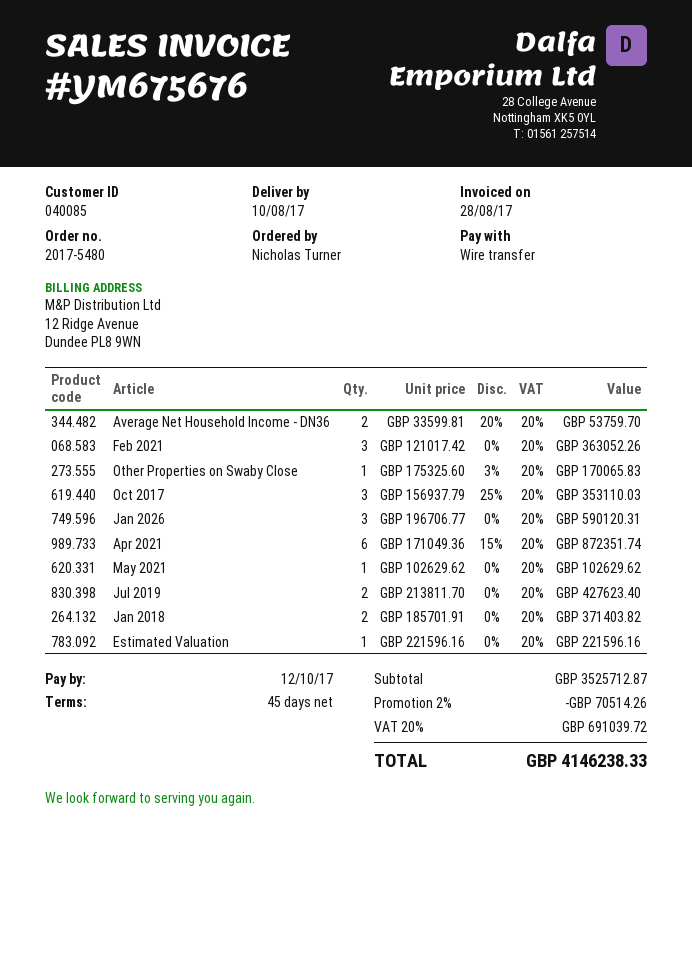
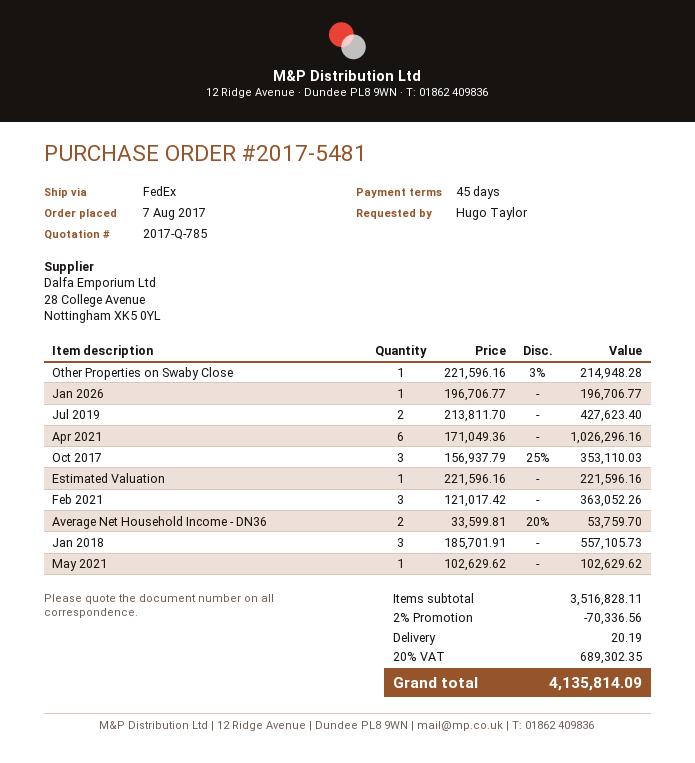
order number: 2017-5480 -> 2017-5481
ordered by: Nicholas Turner -> Hugo Taylor
Other Properties on Swaby Close: 1 x 175325.60 - 3% = 170065.83 -> 1 x 221596.16 - 3% = 214948.28
Jan 2026: 3 x 196706.77 = 590120.31 -> 1 x 196706.77 = 196706.77
Apr 2021: 6 x 171049.36 - 15% = 872351.74 -> 6 x 171049.36 = 1026296.16
Jan 2018: 2 x 185701.91 = 371403.82 -> 3 x 185701.91 = 557105.73
subtotal: 3525712.87 -> 3516828.11
discount: 2% = 70514.26 -> 2% = 70336.56
shipping: none -> 20.19
tax: 20% = 691039.72 -> 20% = 689302.35
total: 4146238.33 -> 4135814.09

